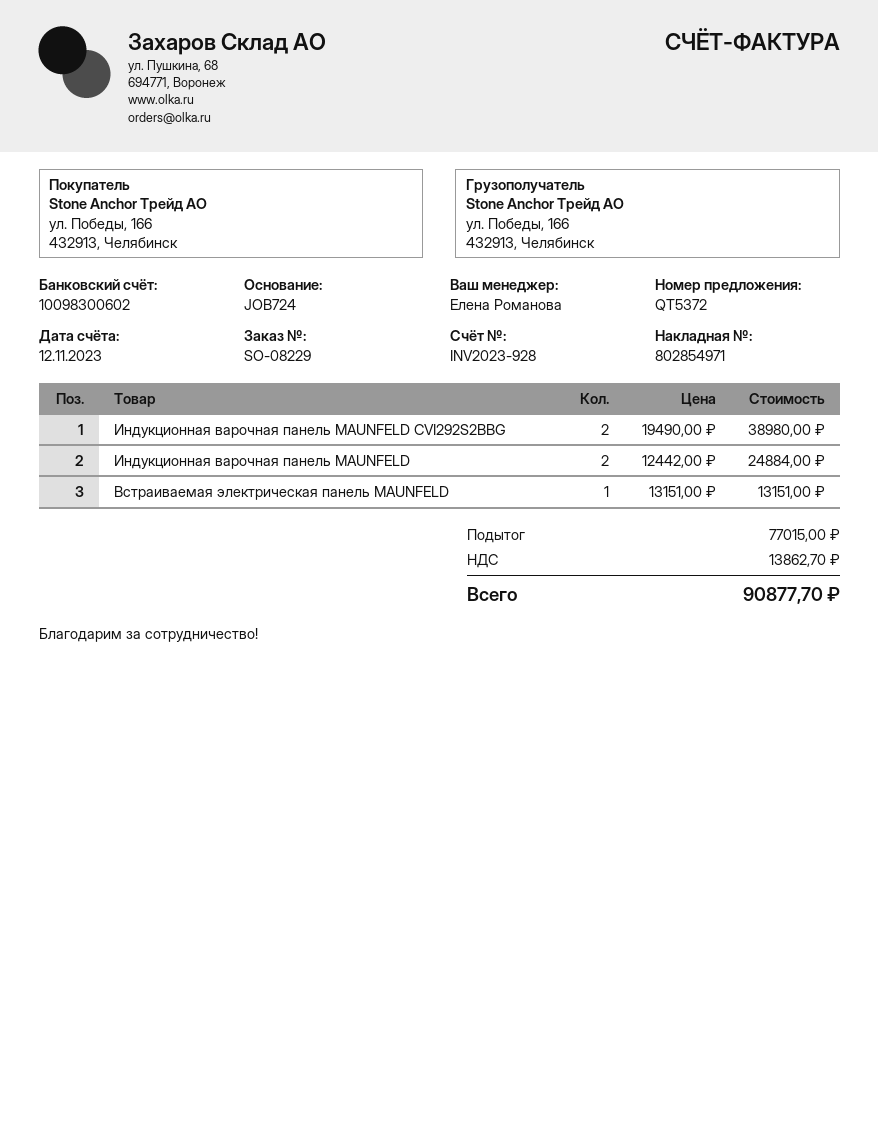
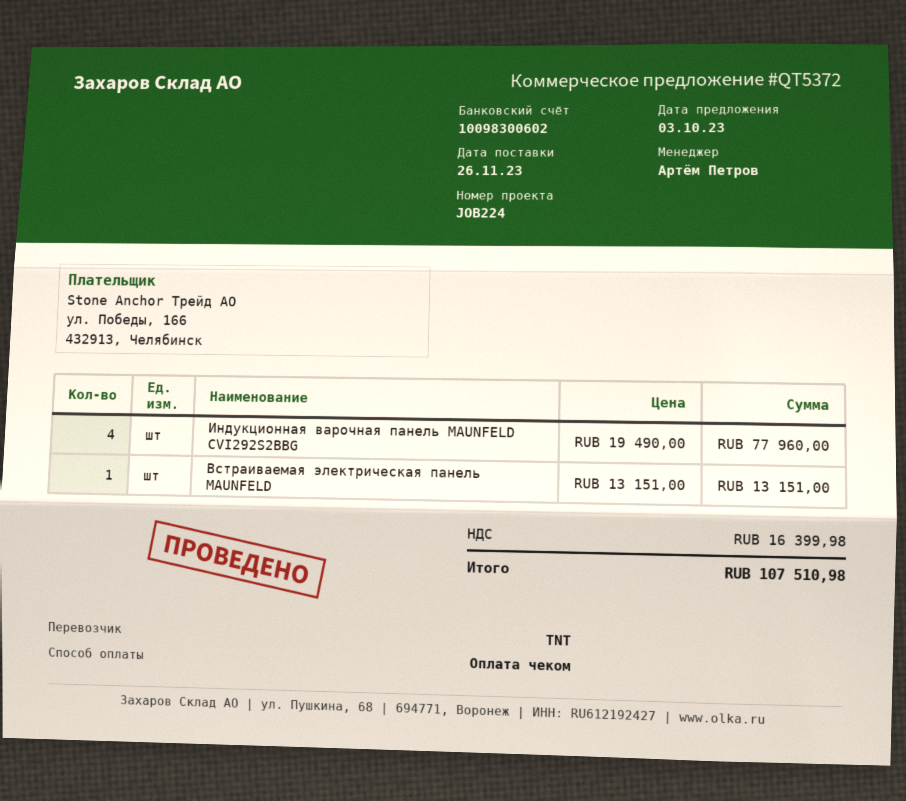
reference: JOB724 -> JOB224
sales rep: Елена Романова -> Артём Петров
Индукционная варочная панель MAUNFELD CVI292S2BBG: 2 x 19490.00 = 38980.00 -> 4 x 19490.00 = 77960.00
Индукционная варочная панель MAUNFELD: 2 x 12442.00 = 24884.00 -> none
tax: 13862.70 -> 16399.98
total: 90877.70 -> 107510.98

